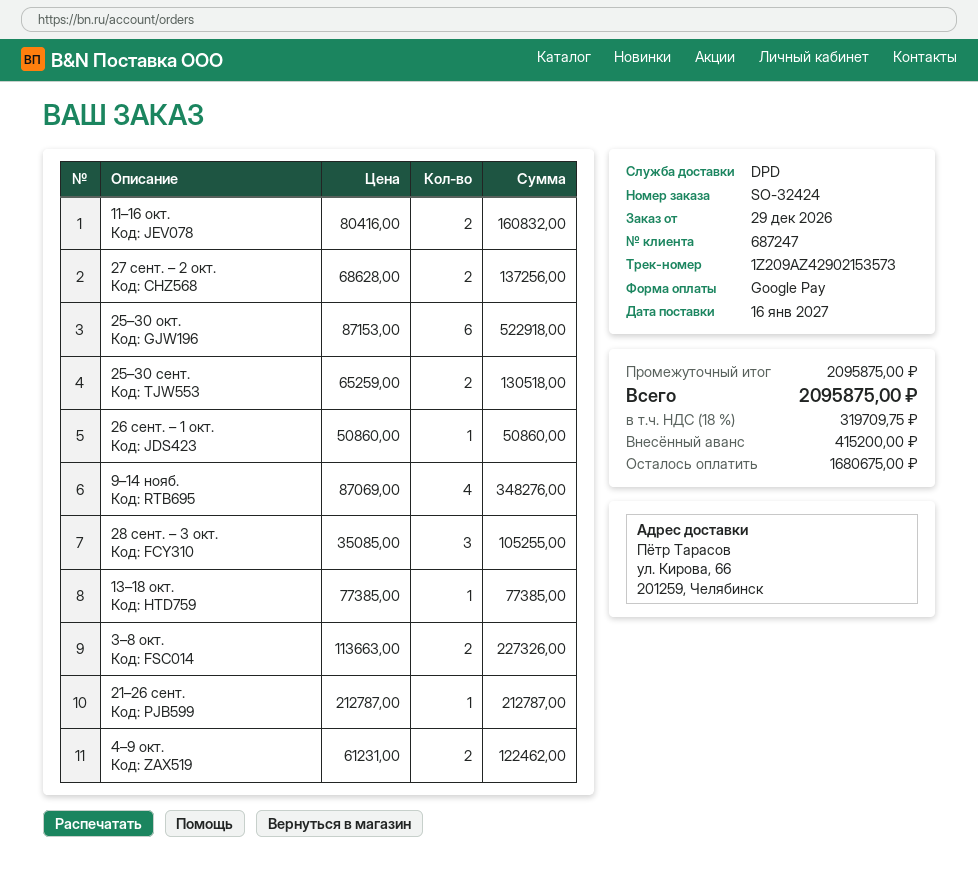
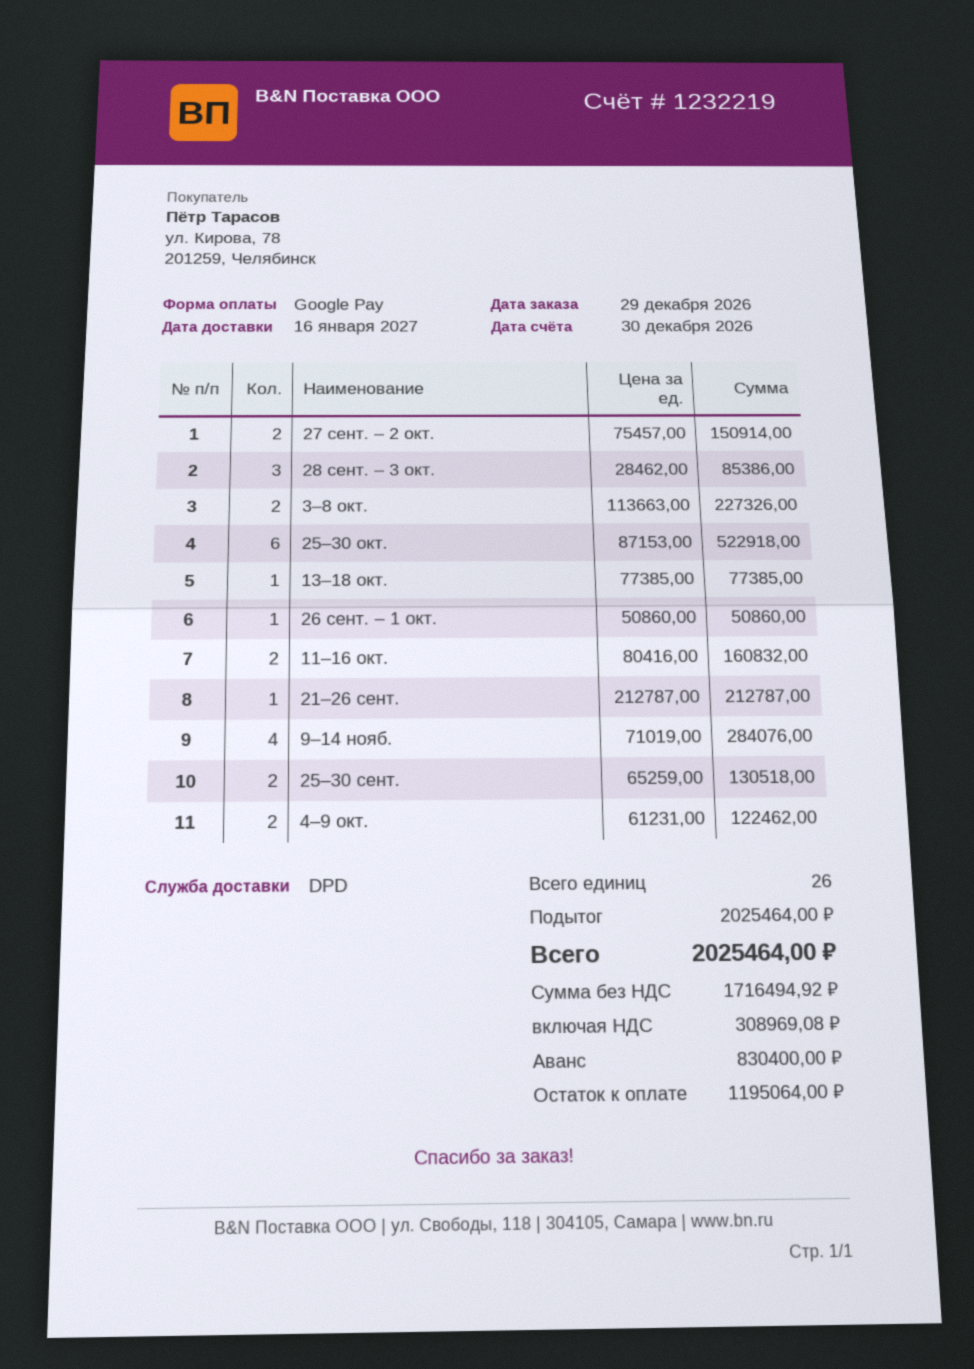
27 сент. – 2 окт.: 2 x 68628.00 = 137256.00 -> 2 x 75457.00 = 150914.00
9–14 нояб.: 4 x 87069.00 = 348276.00 -> 4 x 71019.00 = 284076.00
28 сент. – 3 окт.: 3 x 35085.00 = 105255.00 -> 3 x 28462.00 = 85386.00
subtotal: 2095875.00 -> 2025464.00
tax: 319709.75 -> 308969.08
total: 2095875.00 -> 2025464.00
deposit: 415200.00 -> 830400.00
balance: 1680675.00 -> 1195064.00

